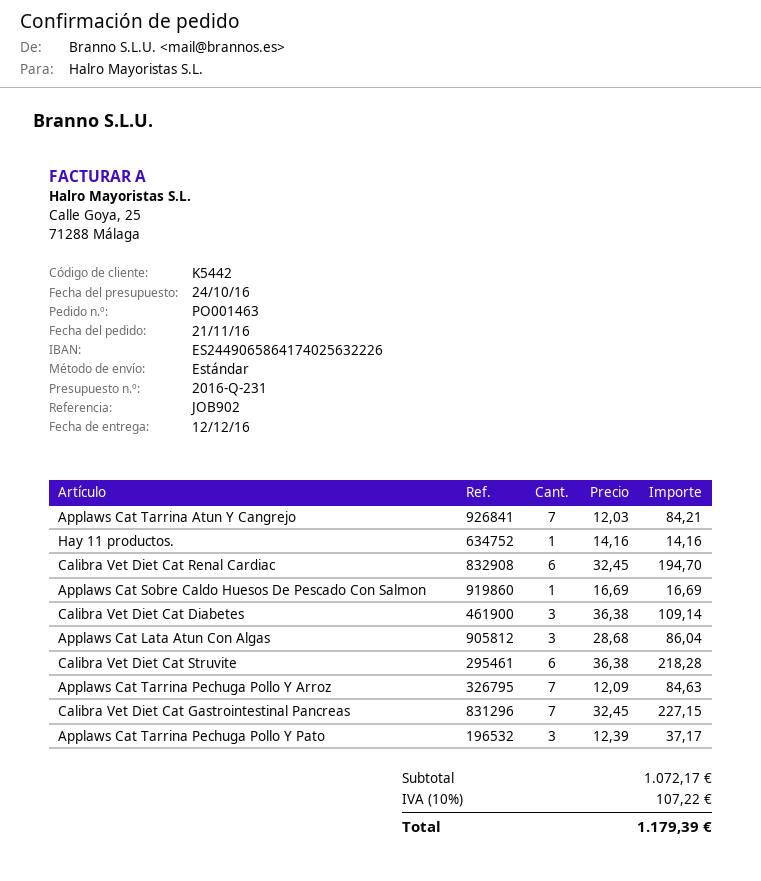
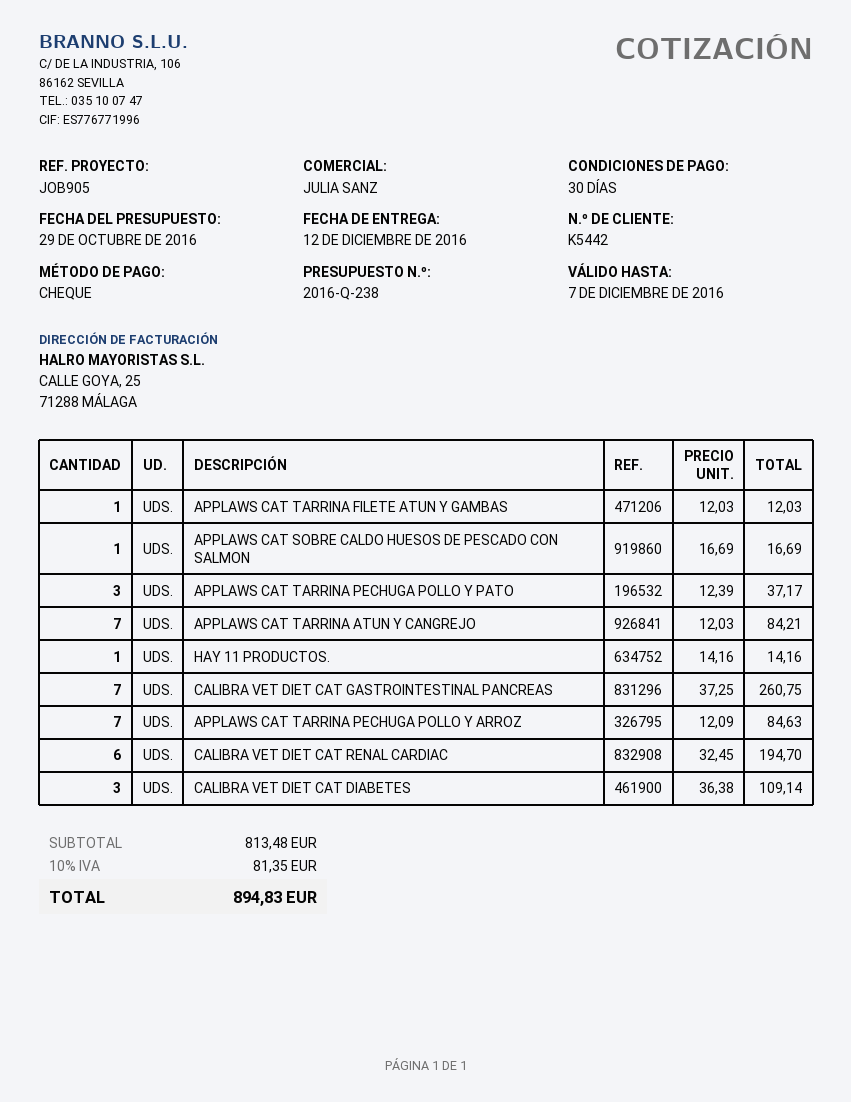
quote number: 2016-Q-231 -> 2016-Q-238
quote date: 2016-10-24 -> 2016-10-29
reference: JOB902 -> JOB905
Applaws Cat Lata Atun Con Algas: 3 x 28.68 = 86.04 -> none
Calibra Vet Diet Cat Struvite: 6 x 36.38 = 218.28 -> none
Calibra Vet Diet Cat Gastrointestinal Pancreas: 7 x 32.45 = 227.15 -> 7 x 37.25 = 260.75
APPLAWS CAT TARRINA FILETE ATUN Y GAMBAS: none -> 1 x 12.03 = 12.03
subtotal: 1072.17 -> 813.48
tax: 10% = 107.22 -> 10% = 81.35
total: 1179.39 -> 894.83

